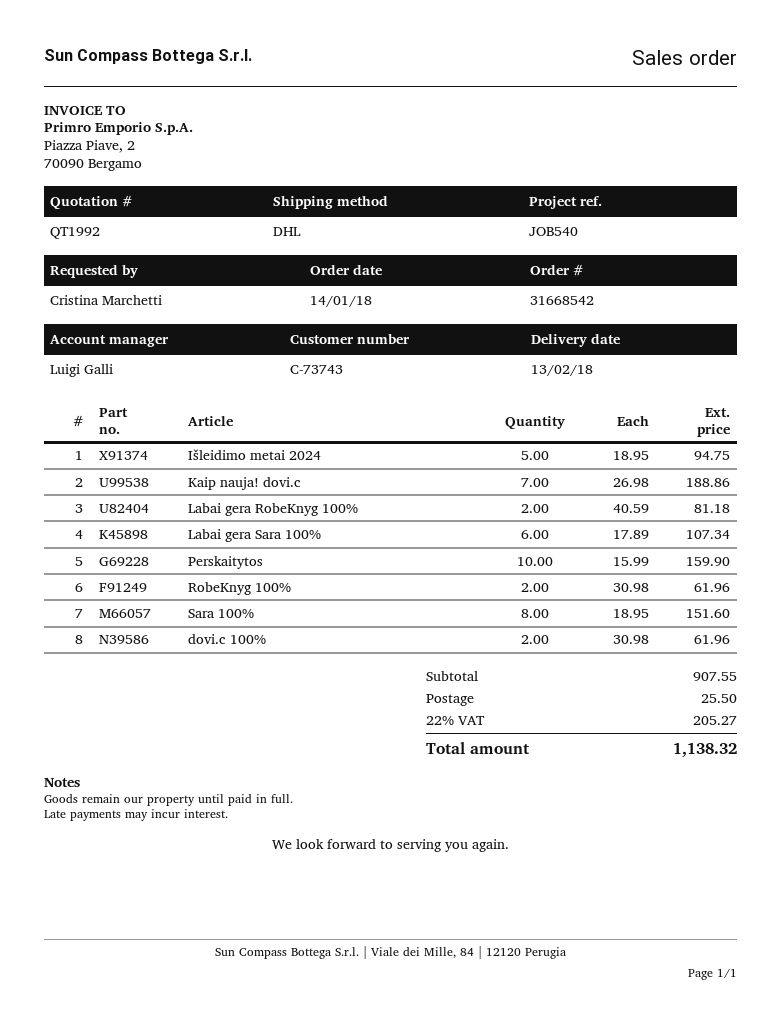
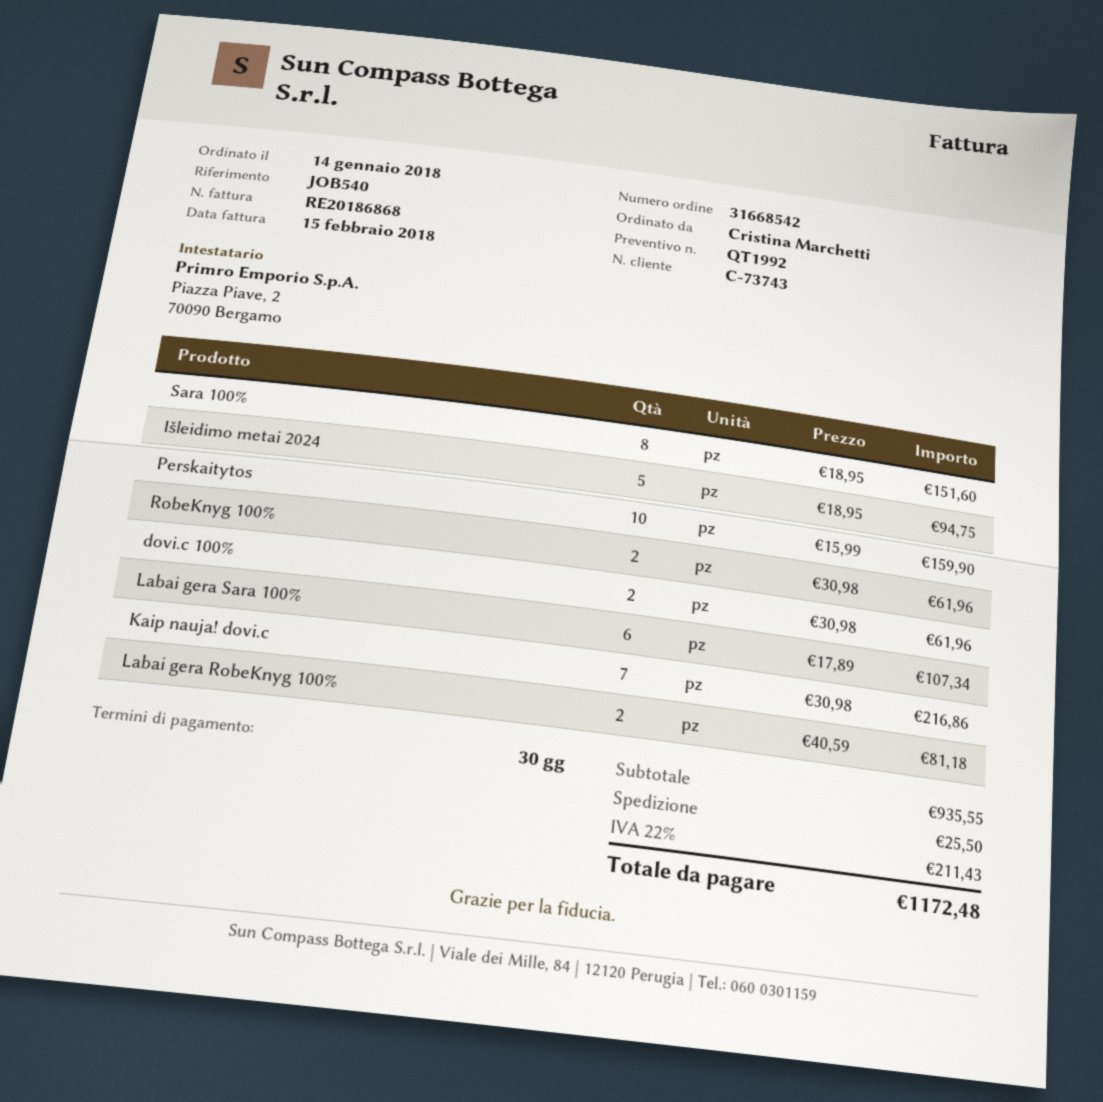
Kaip nauja! dovi.c: 7 x 26.98 = 188.86 -> 7 x 30.98 = 216.86
subtotal: 907.55 -> 935.55
tax: 22% = 205.27 -> 22% = 211.43
total: 1138.32 -> 1172.48

